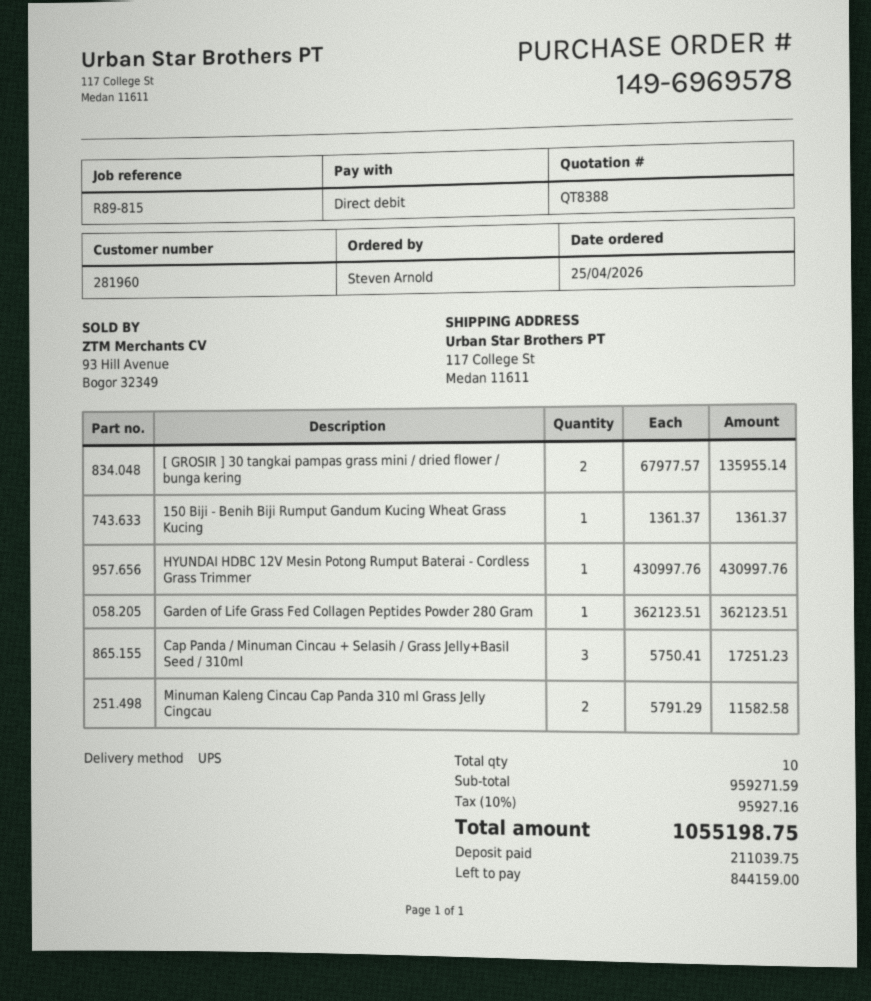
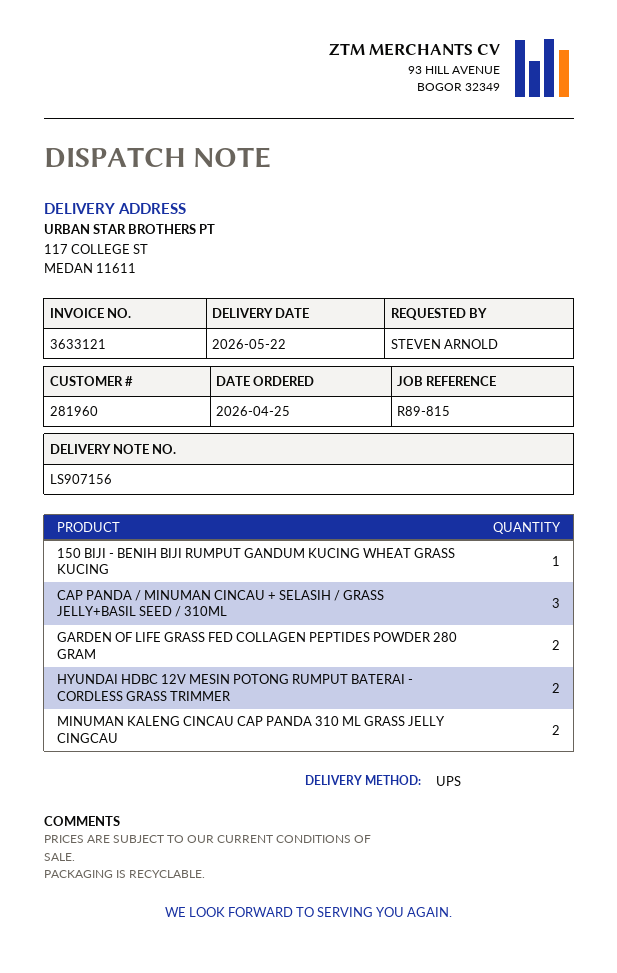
[ GROSIR ] 30 tangkai pampas grass mini / dried flower / bunga kering: 2 -> none
HYUNDAI HDBC 12V Mesin Potong Rumput Baterai - Cordless Grass Trimmer: 1 -> 2
Garden of Life Grass Fed Collagen Peptides Powder 280 Gram: 1 -> 2

